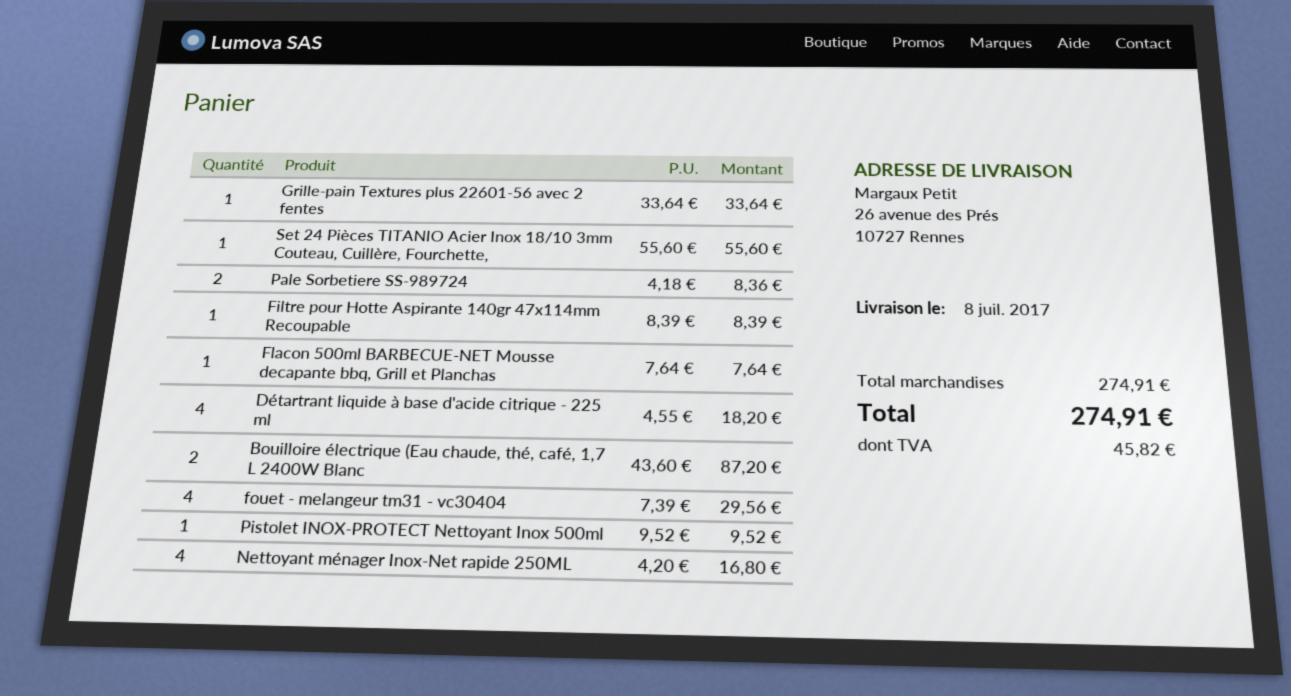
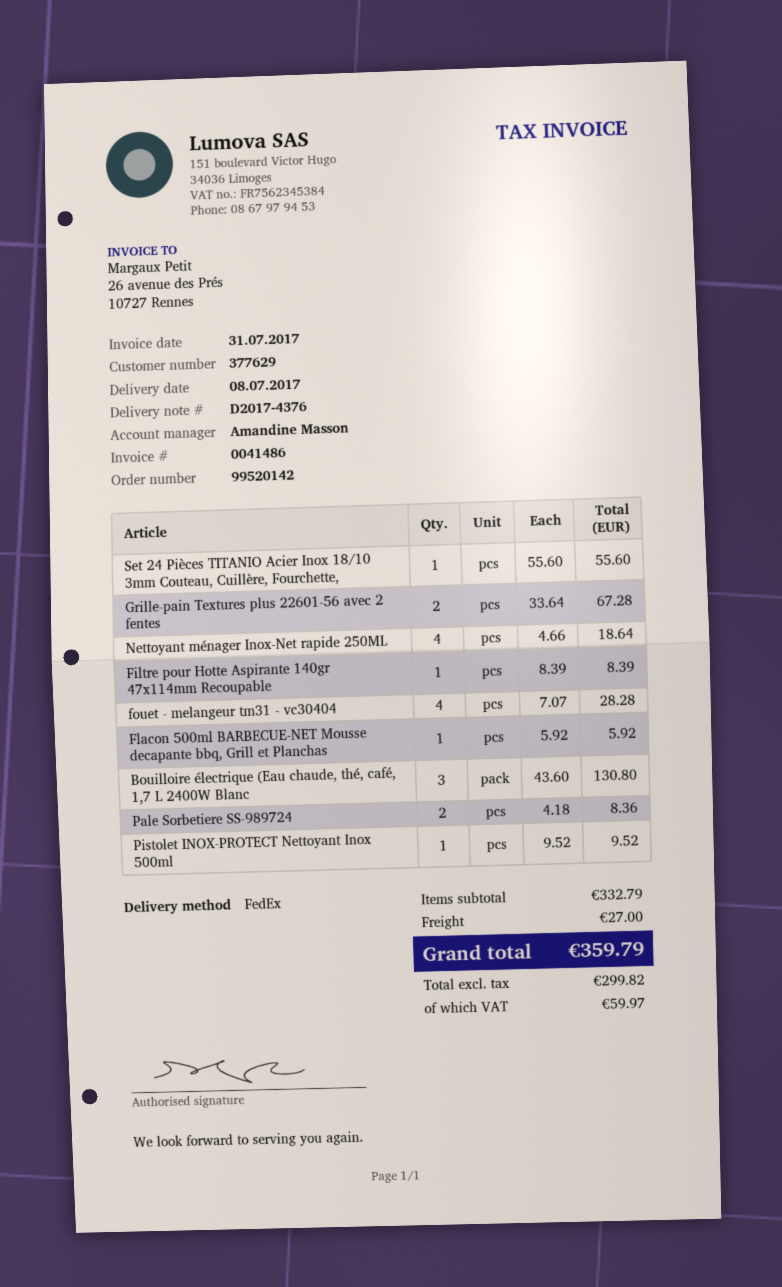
Grille-pain Textures plus 22601-56 avec 2 fentes: 1 x 33.64 = 33.64 -> 2 x 33.64 = 67.28
Flacon 500ml BARBECUE-NET Mousse decapante bbq, Grill et Planchas: 1 x 7.64 = 7.64 -> 1 x 5.92 = 5.92
Détartrant liquide à base d'acide citrique - 225 ml: 4 x 4.55 = 18.20 -> none
Bouilloire électrique (Eau chaude, thé, café, 1,7 L 2400W Blanc: 2 x 43.60 = 87.20 -> 3 x 43.60 = 130.80
fouet - melangeur tm31 - vc30404: 4 x 7.39 = 29.56 -> 4 x 7.07 = 28.28
Nettoyant ménager Inox-Net rapide 250ML: 4 x 4.20 = 16.80 -> 4 x 4.66 = 18.64
subtotal: 274.91 -> 332.79
shipping: none -> 27.00
tax: 45.82 -> 59.97
total: 274.91 -> 359.79

